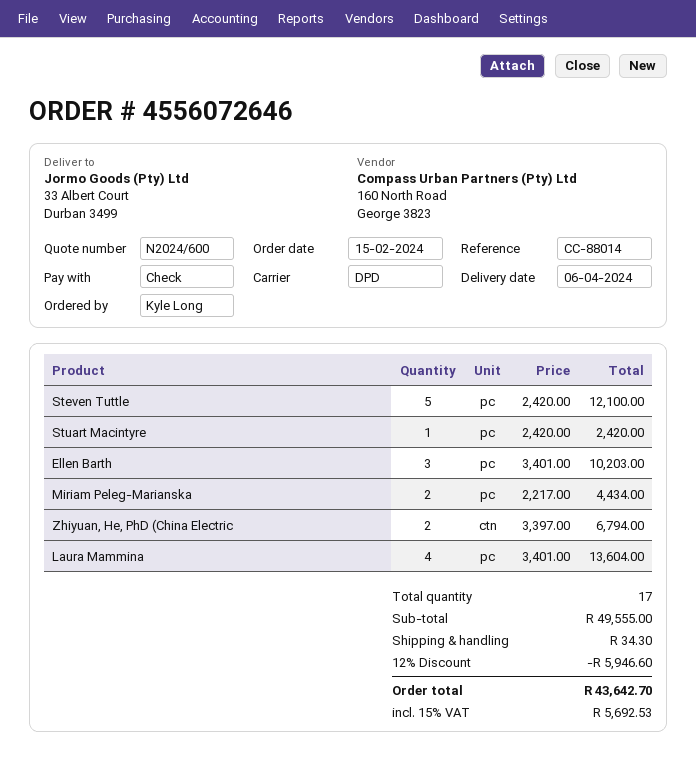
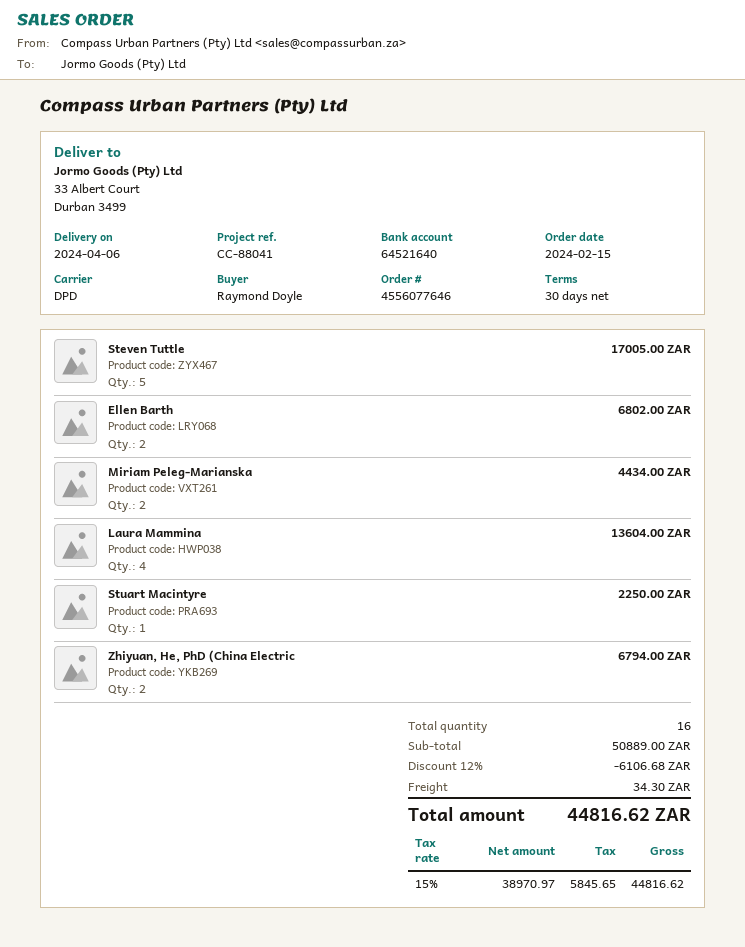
order number: 4556072646 -> 4556077646
reference: CC-88014 -> CC-88041
ordered by: Kyle Long -> Raymond Doyle
Steven Tuttle: 5 for 12100.00 -> 5 for 17005.00
Stuart Macintyre: 1 for 2420.00 -> 1 for 2250.00
Ellen Barth: 3 for 10203.00 -> 2 for 6802.00
total quantity: 17 -> 16
subtotal: 49555.00 -> 50889.00
discount: 12% = 5946.60 -> 12% = 6106.68
tax: 15% = 5692.53 -> 15% = 5845.65
total: 43642.70 -> 44816.62

